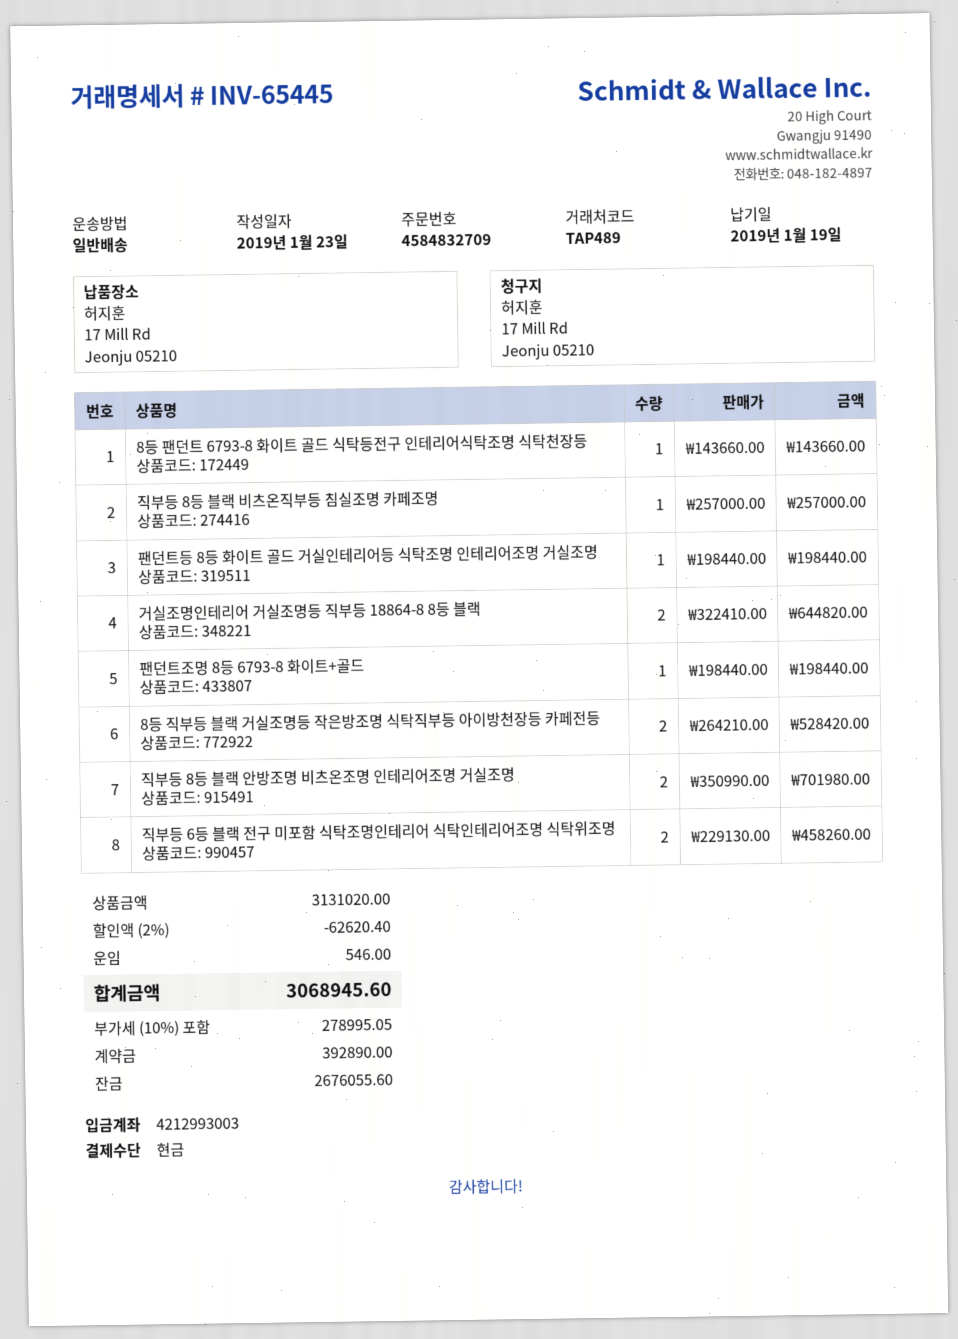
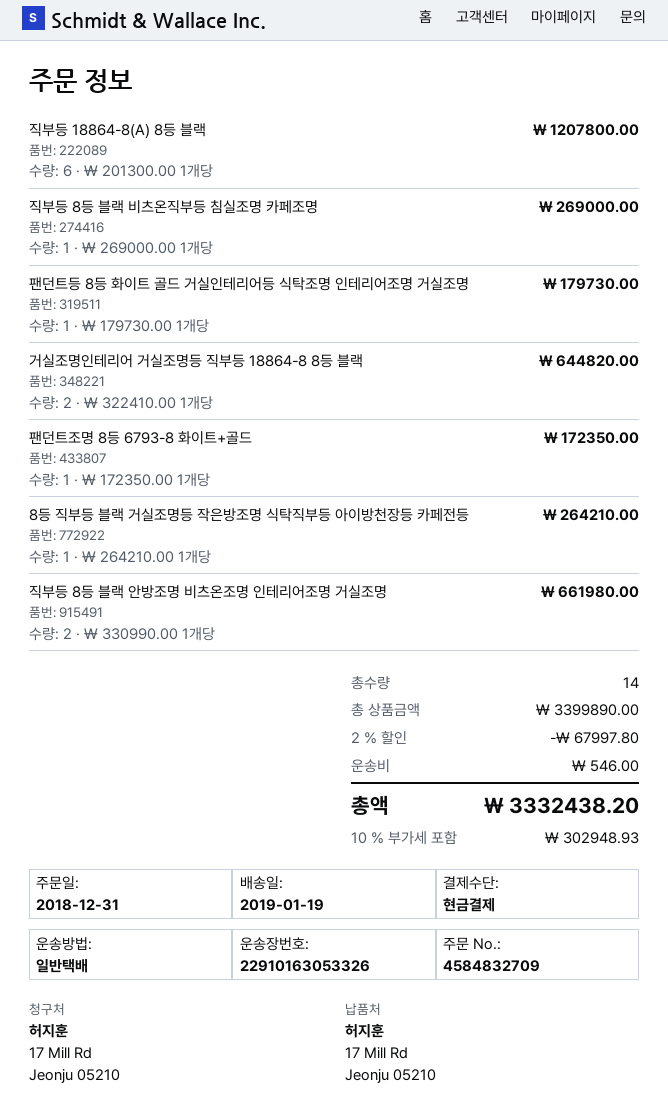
8등 팬던트 6793-8 화이트 골드 식탁등전구 인테리어식탁조명 식탁천장등: 1 x 143660.00 = 143660.00 -> none
직부등 8등 블랙 비츠온직부등 침실조명 카페조명: 1 x 257000.00 = 257000.00 -> 1 x 269000.00 = 269000.00
팬던트등 8등 화이트 골드 거실인테리어등 식탁조명 인테리어조명 거실조명: 1 x 198440.00 = 198440.00 -> 1 x 179730.00 = 179730.00
팬던트조명 8등 6793-8 화이트+골드: 1 x 198440.00 = 198440.00 -> 1 x 172350.00 = 172350.00
8등 직부등 블랙 거실조명등 작은방조명 식탁직부등 아이방천장등 카페전등: 2 x 264210.00 = 528420.00 -> 1 x 264210.00 = 264210.00
직부등 8등 블랙 안방조명 비츠온조명 인테리어조명 거실조명: 2 x 350990.00 = 701980.00 -> 2 x 330990.00 = 661980.00
직부등 6등 블랙 전구 미포함 식탁조명인테리어 식탁인테리어조명 식탁위조명: 2 x 229130.00 = 458260.00 -> none
직부등 18864-8(A) 8등 블랙: none -> 6 x 201300.00 = 1207800.00
subtotal: 3131020.00 -> 3399890.00
discount: 2% = 62620.40 -> 2% = 67997.80
tax: 10% = 278995.05 -> 10% = 302948.93
total: 3068945.60 -> 3332438.20

